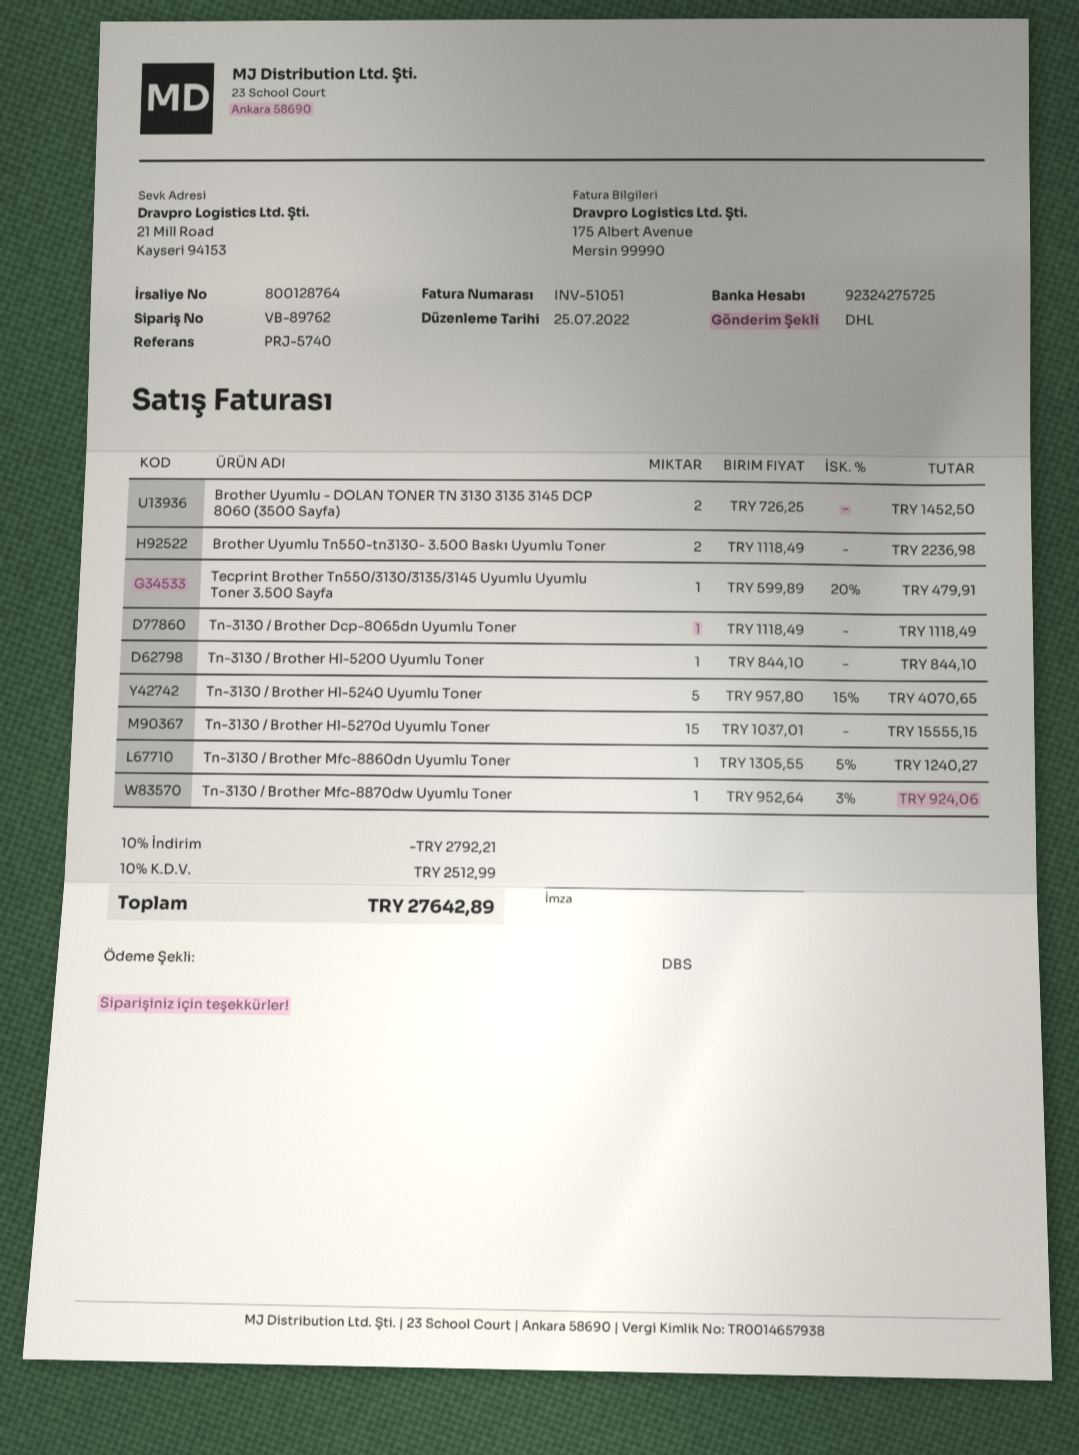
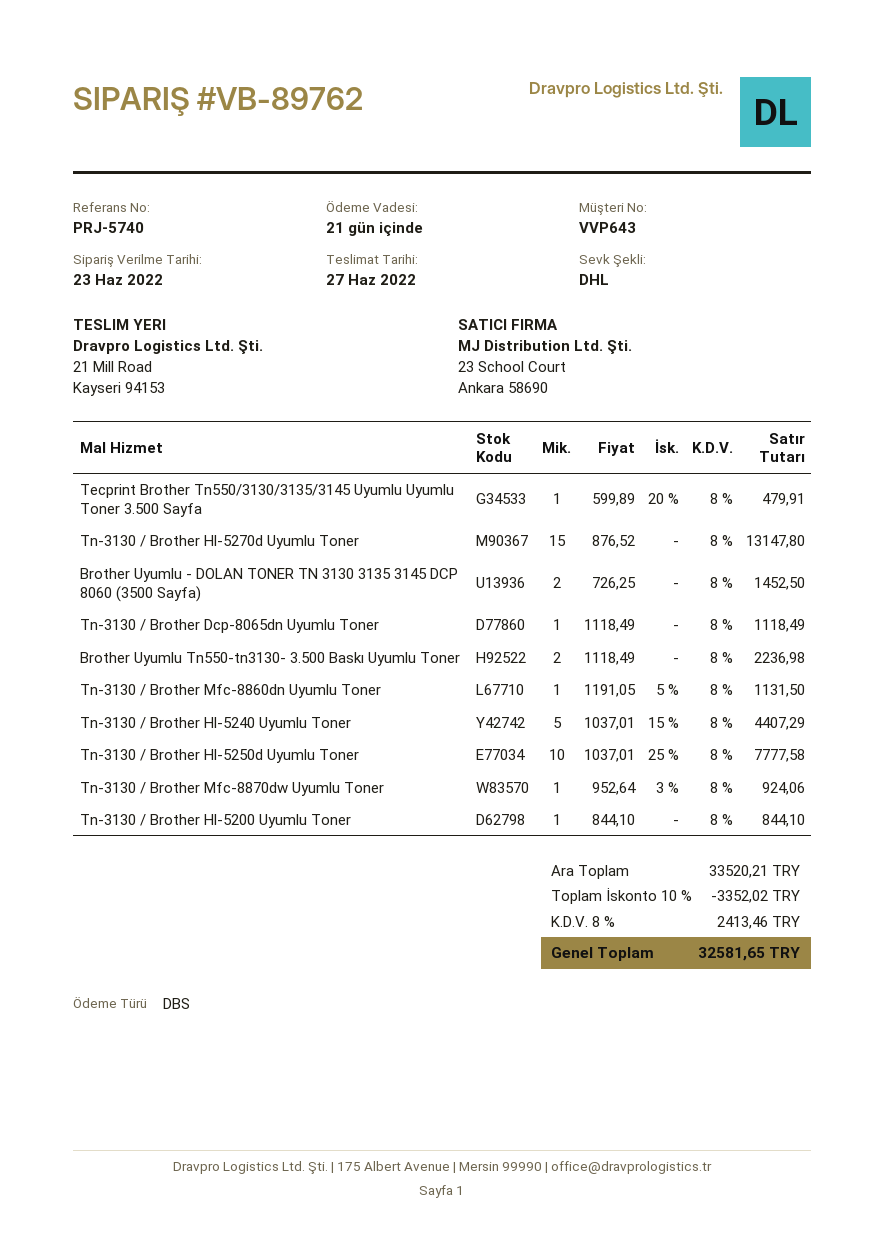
Tn-3130 / Brother Hl-5240 Uyumlu Toner: 5 x 957.80 - 15% = 4070.65 -> 5 x 1037.01 - 15% = 4407.29
Tn-3130 / Brother Hl-5270d Uyumlu Toner: 15 x 1037.01 = 15555.15 -> 15 x 876.52 = 13147.80
Tn-3130 / Brother Mfc-8860dn Uyumlu Toner: 1 x 1305.55 - 5% = 1240.27 -> 1 x 1191.05 - 5% = 1131.50
Tn-3130 / Brother Hl-5250d Uyumlu Toner: none -> 10 x 1037.01 - 25% = 7777.58
discount: 10% = 2792.21 -> 10% = 3352.02
tax: 10% = 2512.99 -> 8% = 2413.46
total: 27642.89 -> 32581.65

